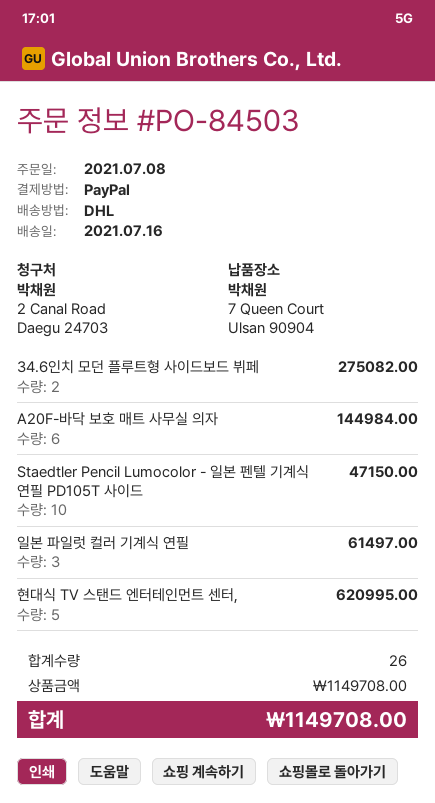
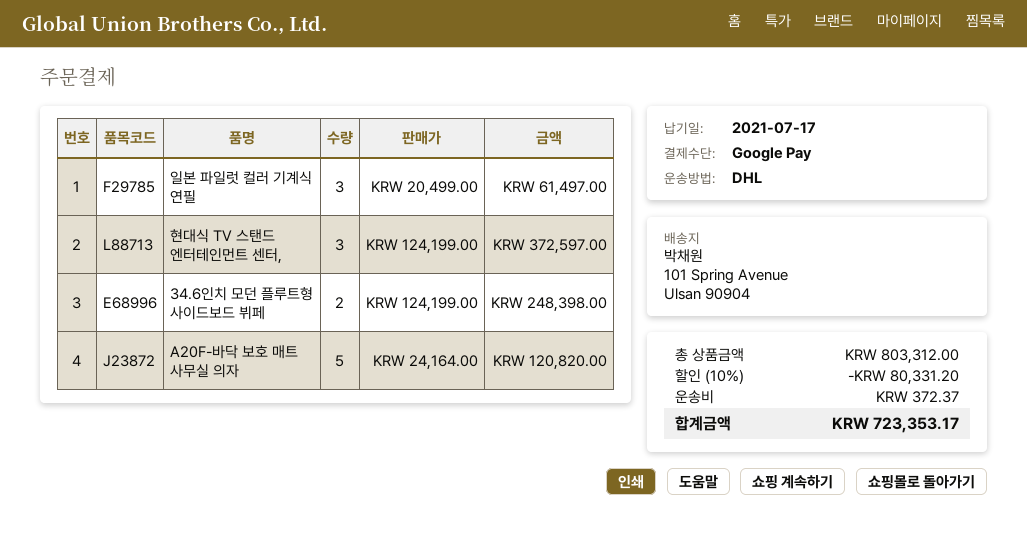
delivery date: 2021-07-16 -> 2021-07-17
payment method: PayPal -> Google Pay
ship to: 7 Queen Court, Ulsan 90904 -> 101 Spring Avenue, Ulsan 90904
34.6인치 모던 플루트형 사이드보드 뷔페: 2 for 275082.00 -> 2 for 248398.00
A20F-바닥 보호 매트 사무실 의자: 6 for 144984.00 -> 5 for 120820.00
Staedtler Pencil Lumocolor - 일본 펜텔 기계식 연필 PD105T 사이드: 10 for 47150.00 -> none
현대식 TV 스탠드 엔터테인먼트 센터,: 5 for 620995.00 -> 3 for 372597.00
subtotal: 1149708.00 -> 803312.00
discount: none -> 10% = 80331.20
shipping: none -> 372.37
total: 1149708.00 -> 723353.17

